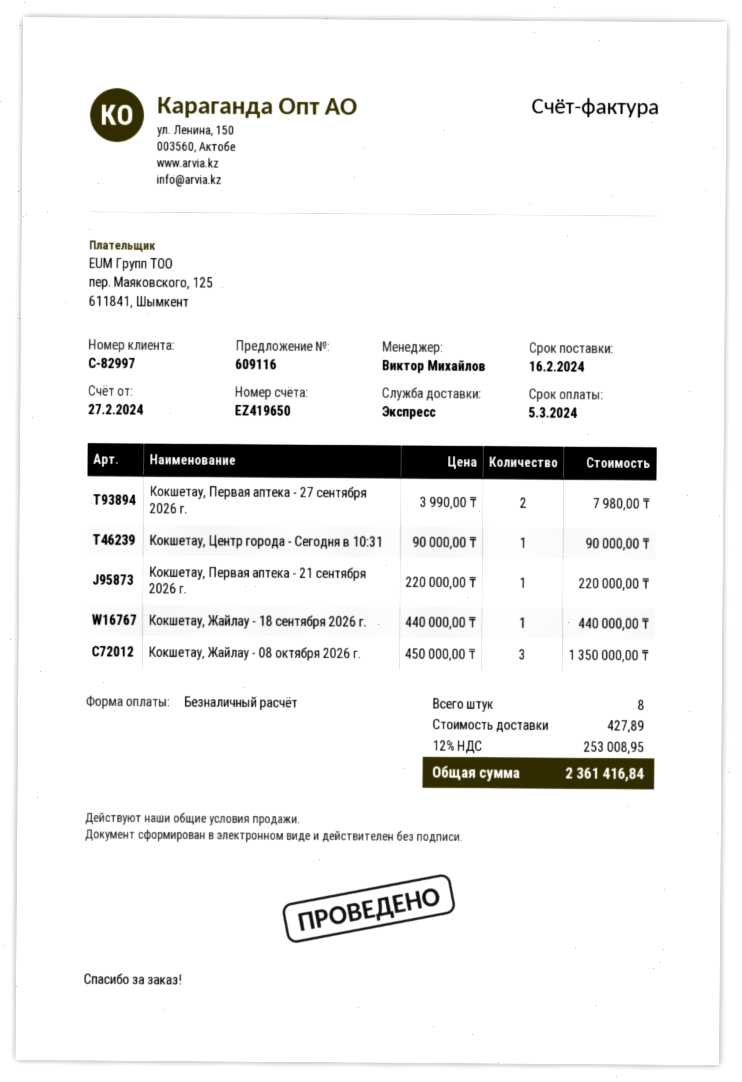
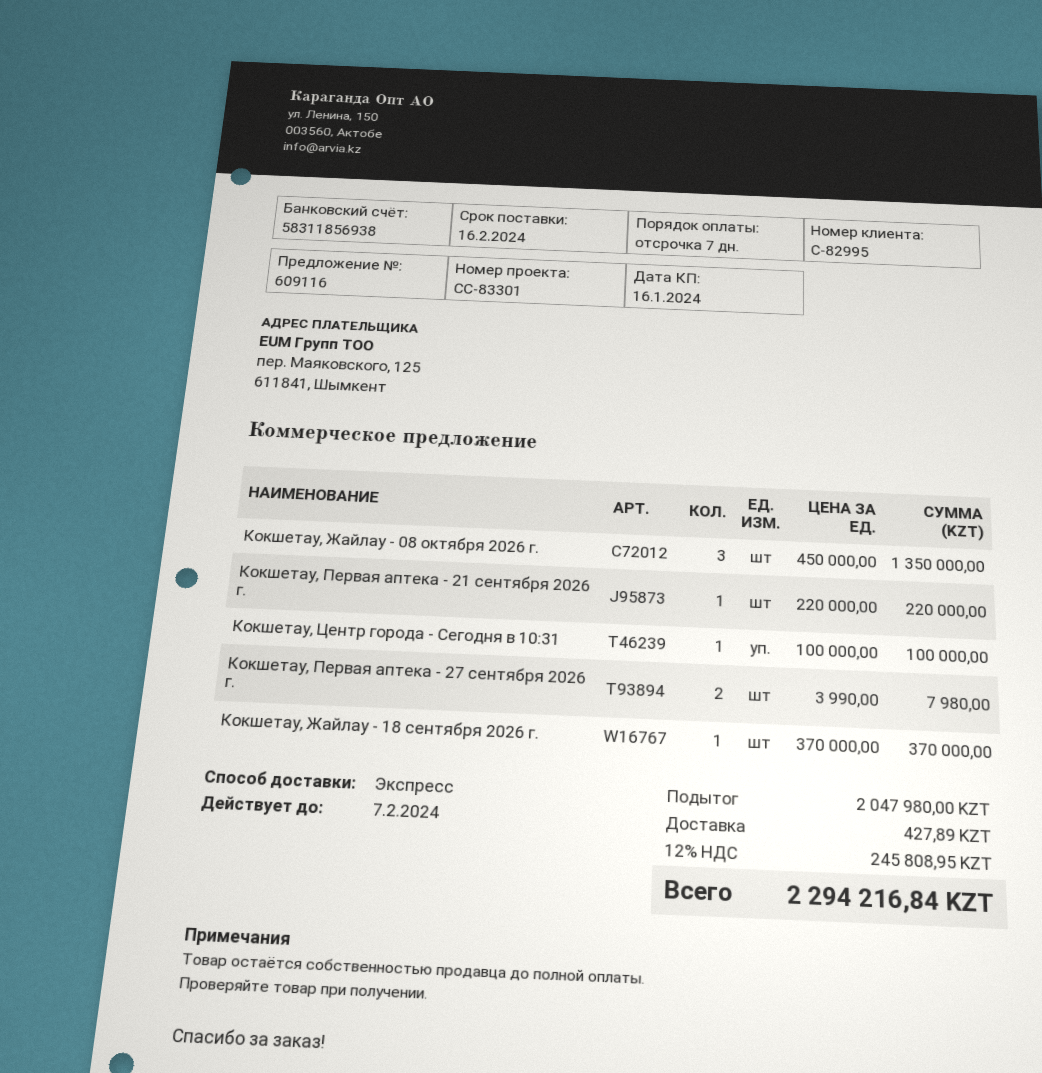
customer number: C-82997 -> C-82995
Кокшетау, Центр города - Сегодня в 10:31: 1 x 90000.00 = 90000.00 -> 1 x 100000.00 = 100000.00
Кокшетау, Жайлау - 18 сентября 2026 г.: 1 x 440000.00 = 440000.00 -> 1 x 370000.00 = 370000.00
tax: 12% = 253008.95 -> 12% = 245808.95
total: 2361416.84 -> 2294216.84

